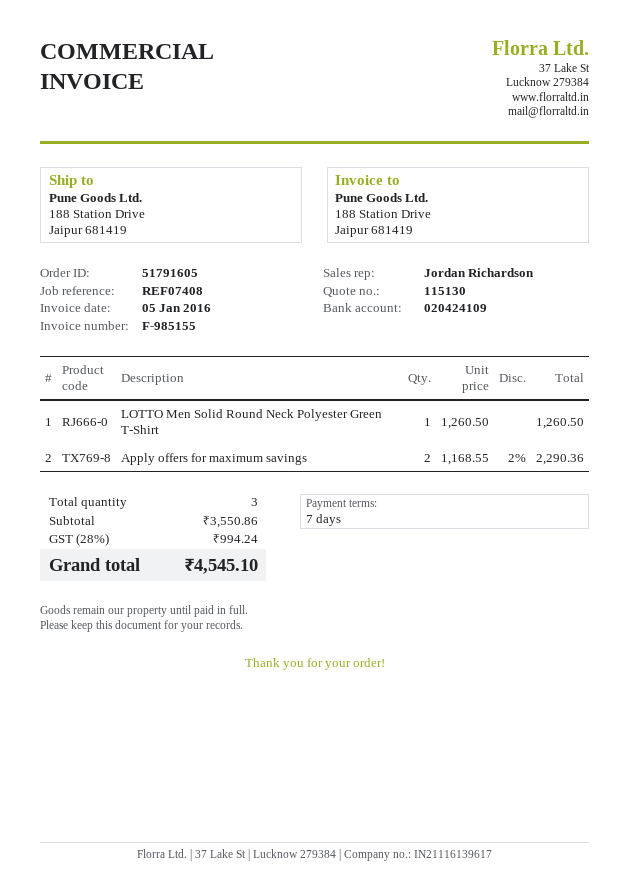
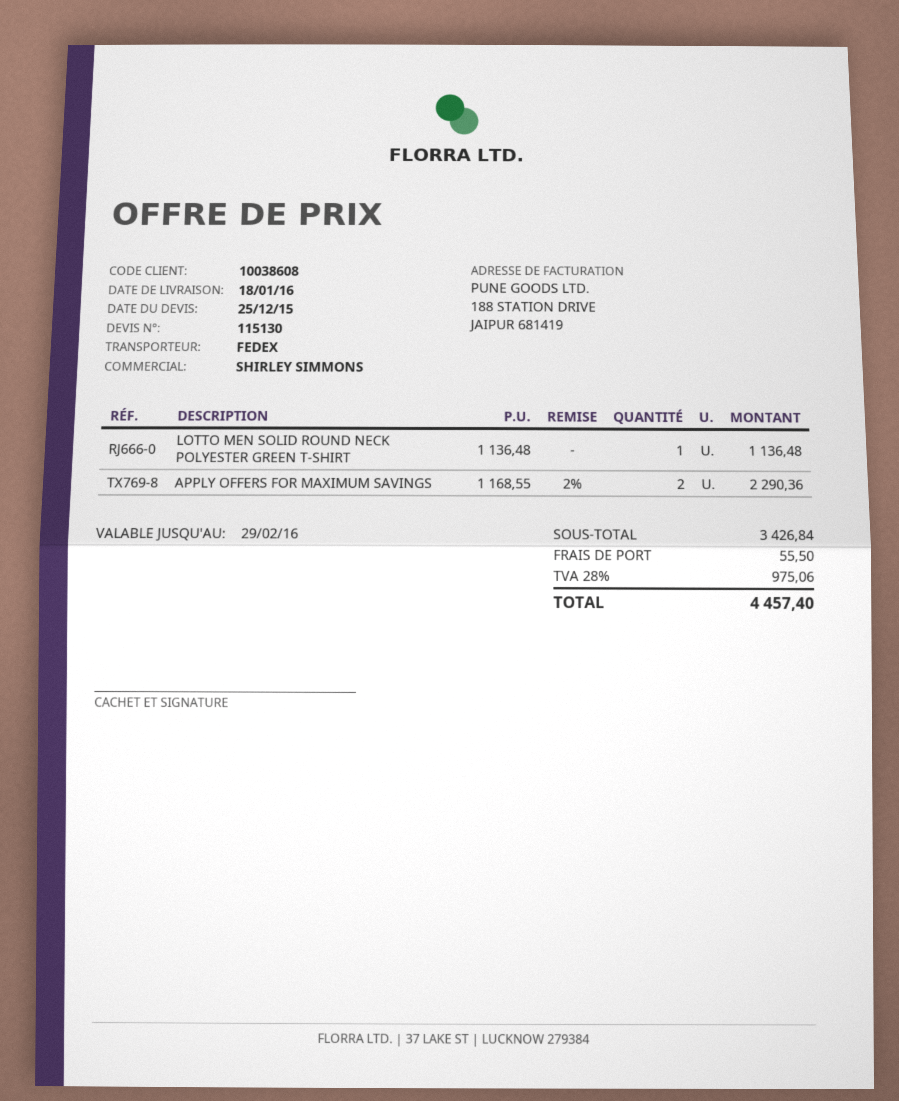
sales rep: Jordan Richardson -> SHIRLEY SIMMONS
LOTTO Men Solid Round Neck Polyester Green T-Shirt: 1 x 1260.50 = 1260.50 -> 1 x 1136.48 = 1136.48
subtotal: 3550.86 -> 3426.84
shipping: none -> 55.50
tax: 28% = 994.24 -> 28% = 975.06
total: 4545.10 -> 4457.40

